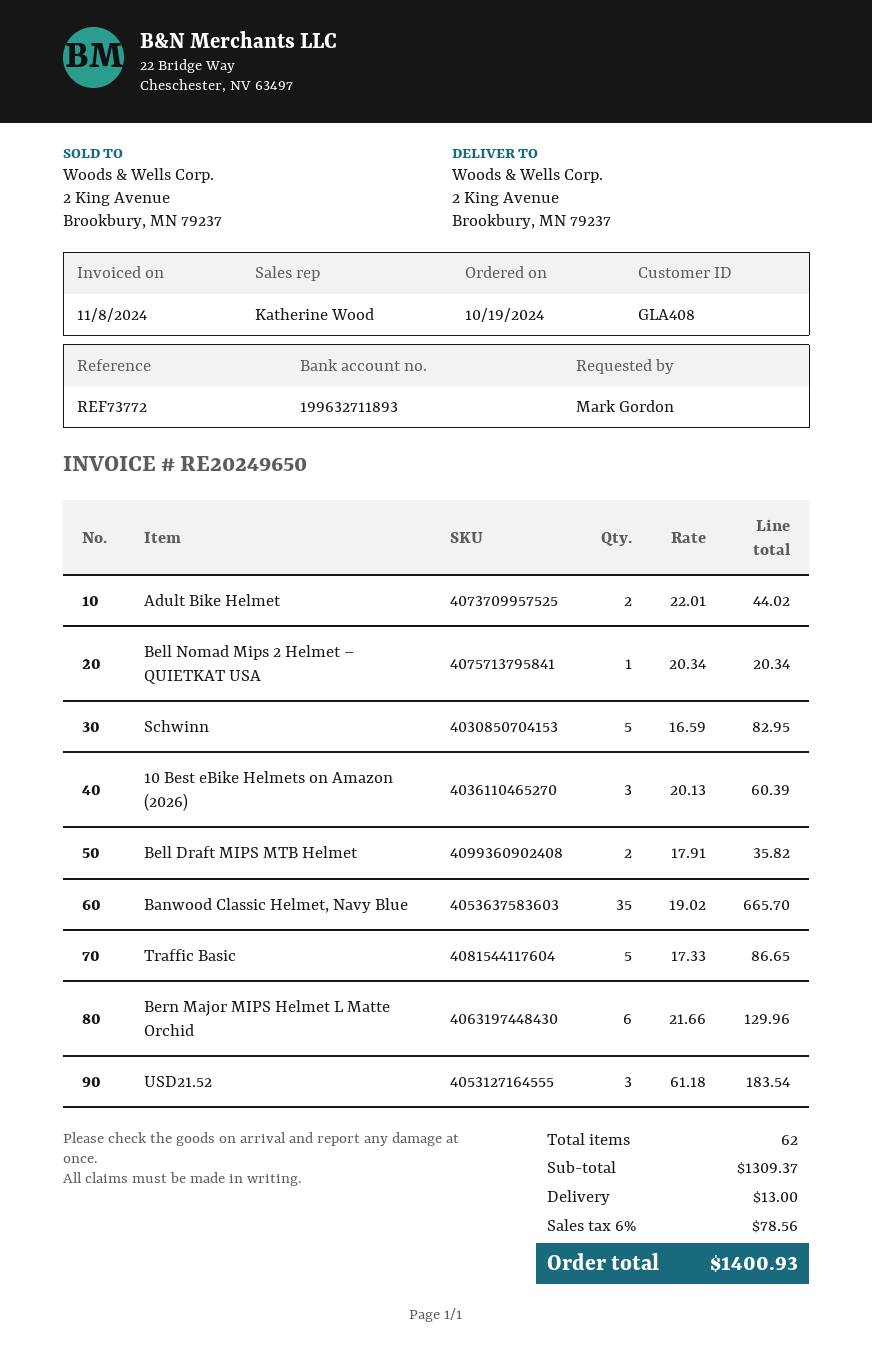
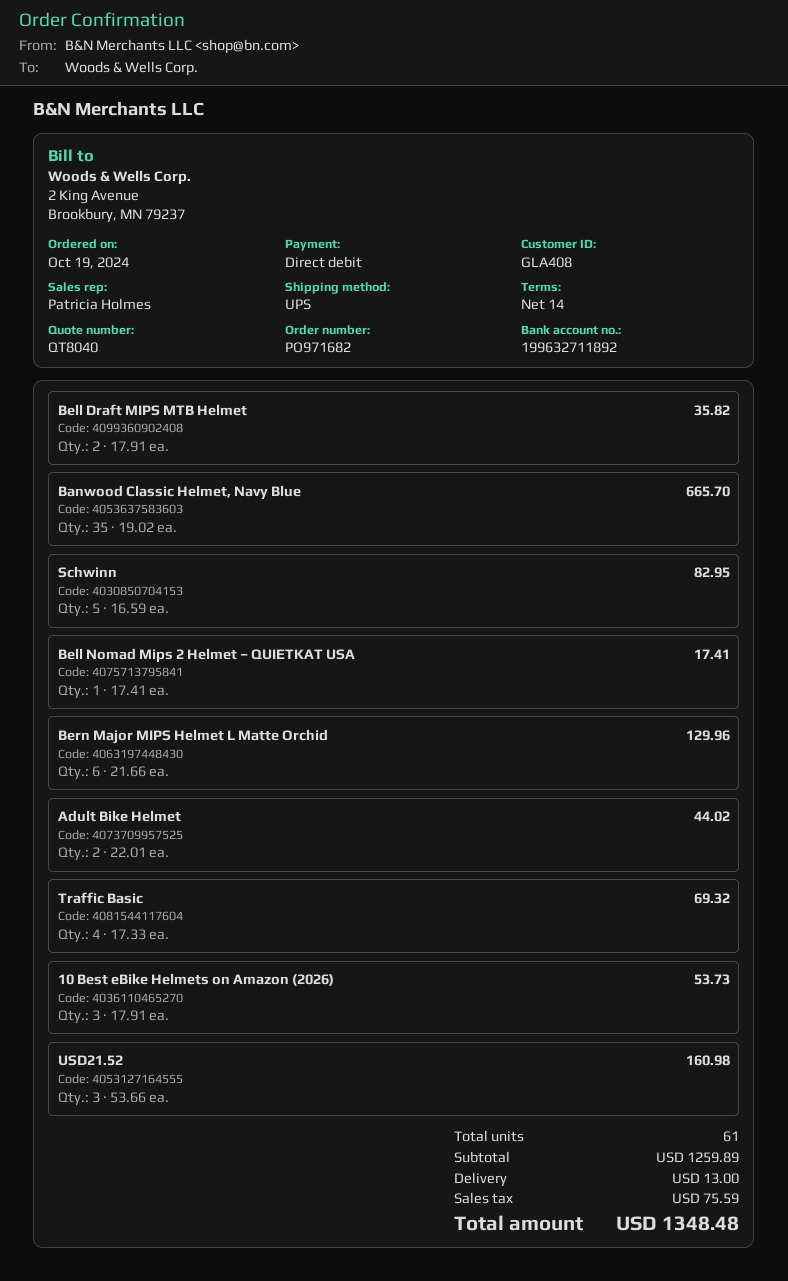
sales rep: Katherine Wood -> Patricia Holmes
bank account: 199632711893 -> 199632711892
Bell Nomad Mips 2 Helmet – QUIETKAT USA: 1 x 20.34 = 20.34 -> 1 x 17.41 = 17.41
10 Best eBike Helmets on Amazon (2026): 3 x 20.13 = 60.39 -> 3 x 17.91 = 53.73
Traffic Basic: 5 x 17.33 = 86.65 -> 4 x 17.33 = 69.32
USD21.52: 3 x 61.18 = 183.54 -> 3 x 53.66 = 160.98
total quantity: 62 -> 61
subtotal: 1309.37 -> 1259.89
tax: 78.56 -> 75.59
total: 1400.93 -> 1348.48

